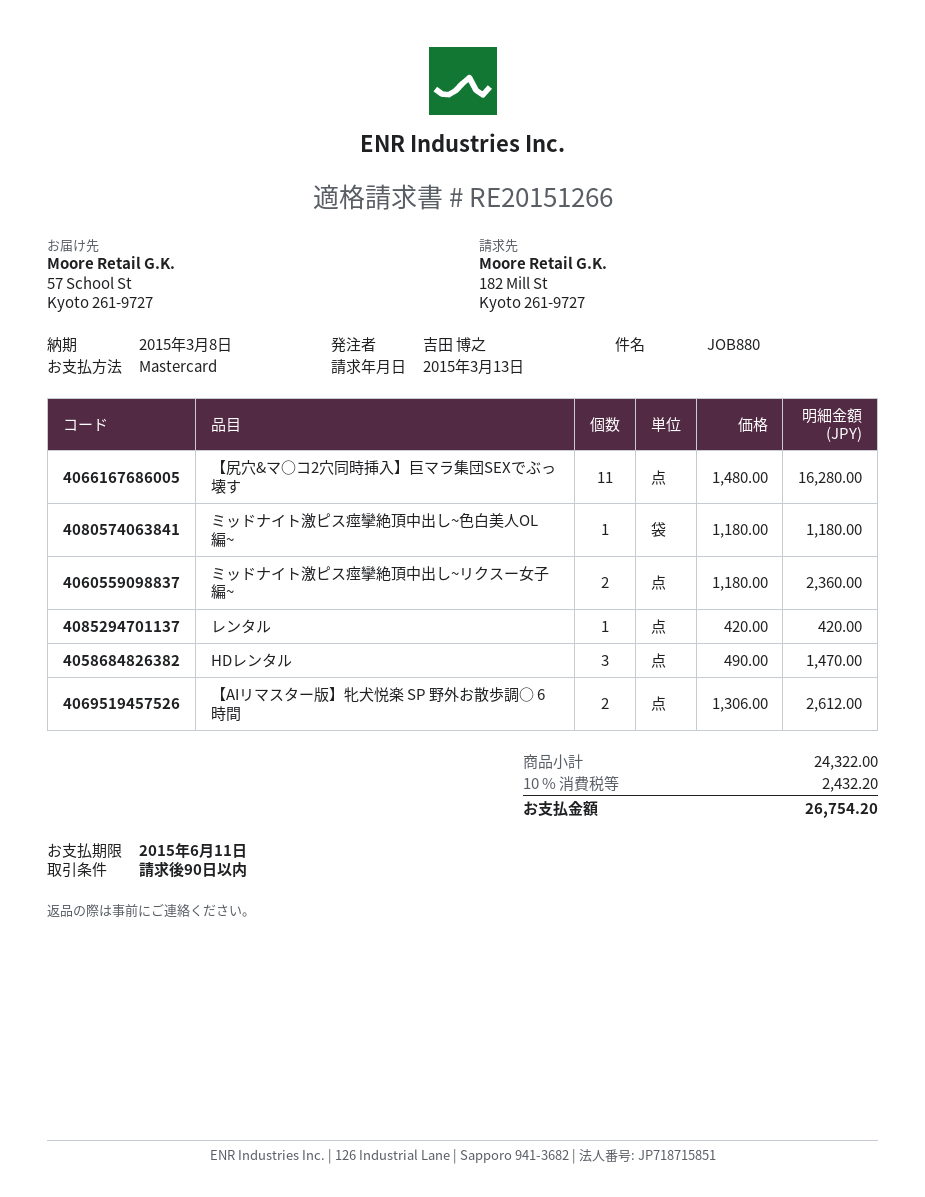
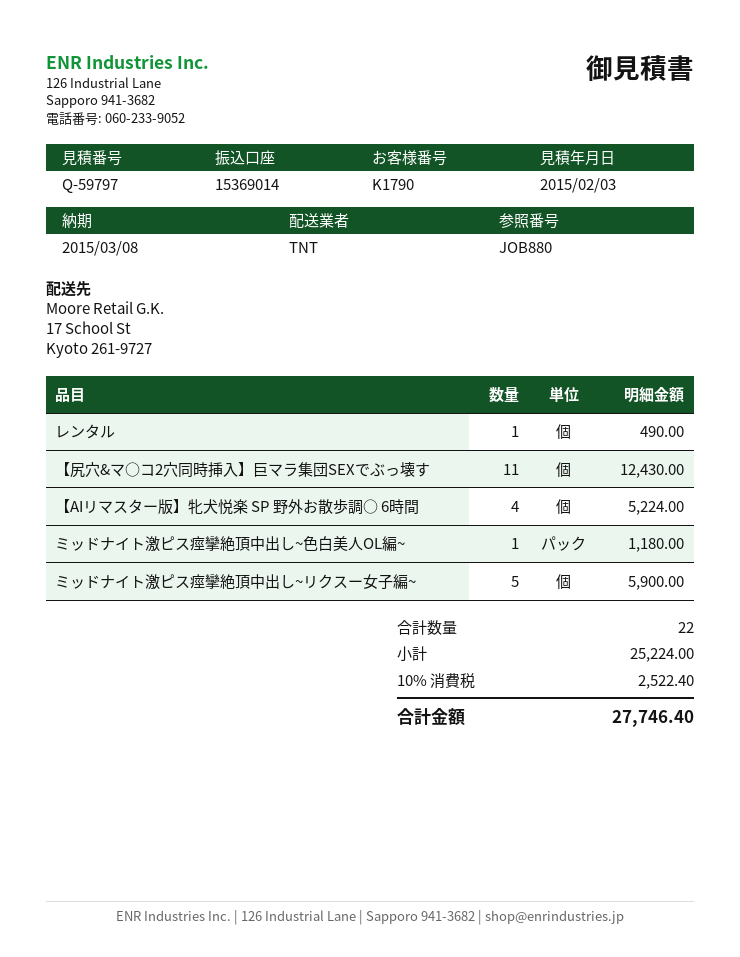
ship to: 57 School St, Kyoto 261-9727 -> 17 School St, Kyoto 261-9727
【尻穴&マ○コ2穴同時挿入】巨マラ集団SEXでぶっ壊す: 11 for 16280.00 -> 11 for 12430.00
ミッドナイト激ピス痙攣絶頂中出し~リクスー女子編~: 2 for 2360.00 -> 5 for 5900.00
レンタル: 1 for 420.00 -> 1 for 490.00
HDレンタル: 3 for 1470.00 -> none
【AIリマスター版】牝犬悦楽 SP 野外お散歩調○ 6時間: 2 for 2612.00 -> 4 for 5224.00
subtotal: 24322.00 -> 25224.00
tax: 10% = 2432.20 -> 10% = 2522.40
total: 26754.20 -> 27746.40

